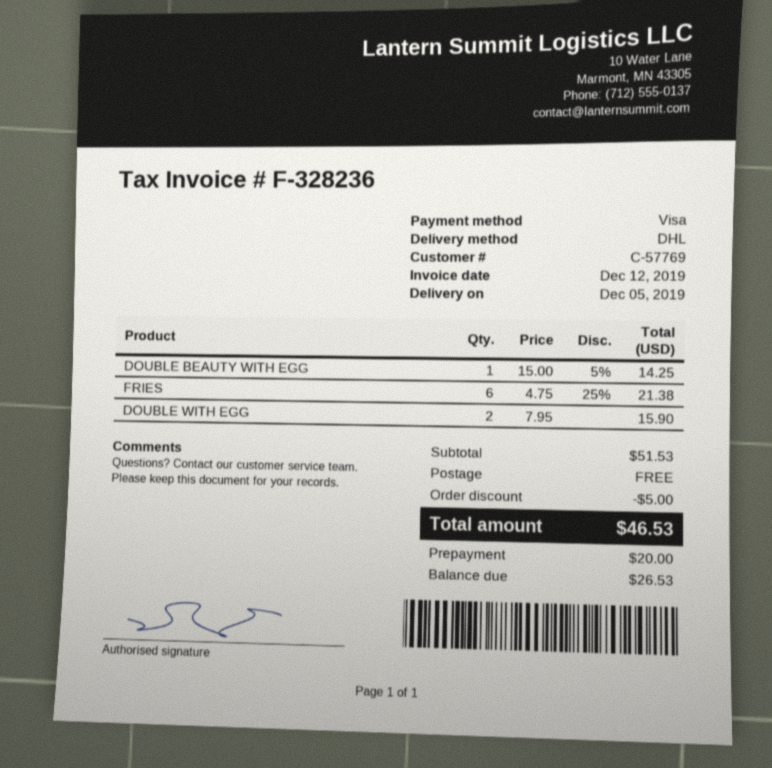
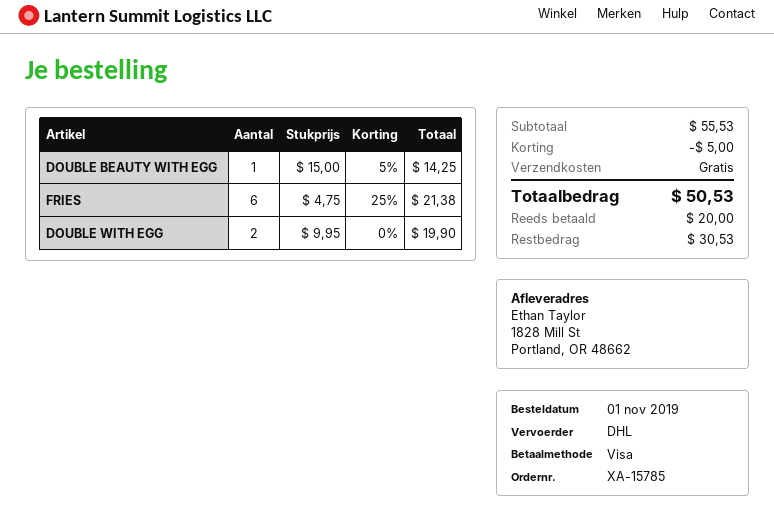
DOUBLE WITH EGG: 2 x 7.95 = 15.90 -> 2 x 9.95 = 19.90
subtotal: 51.53 -> 55.53
total: 46.53 -> 50.53
balance: 26.53 -> 30.53

